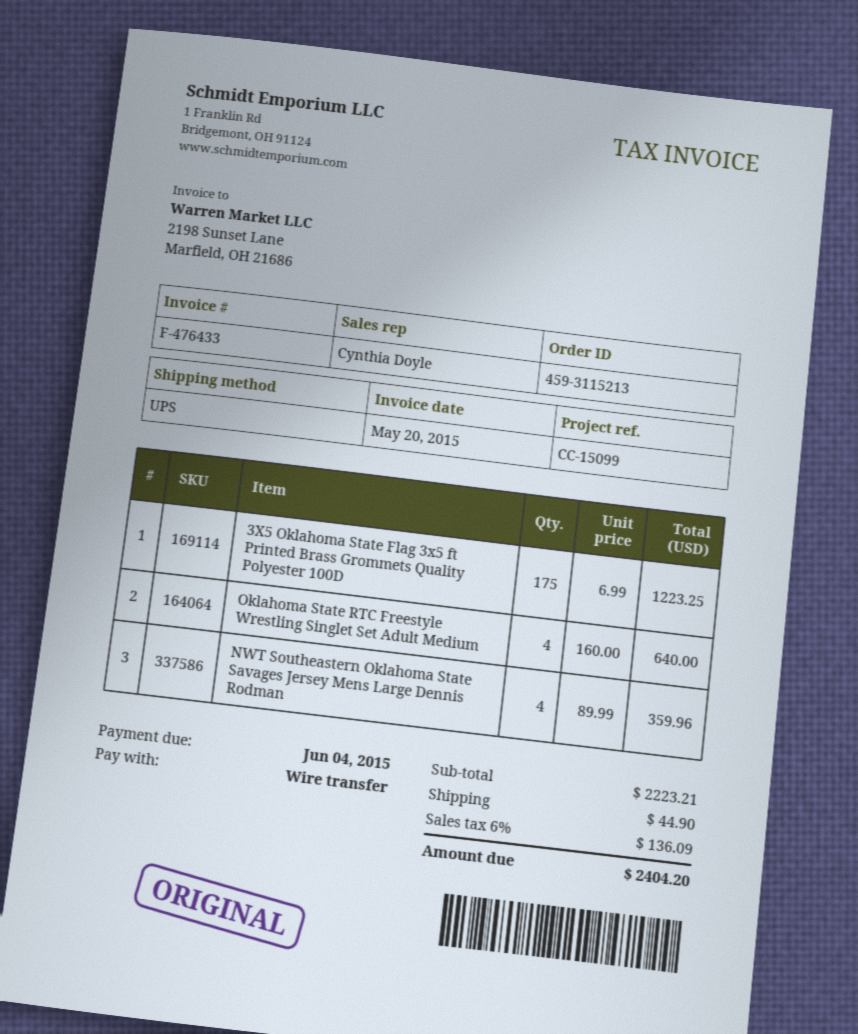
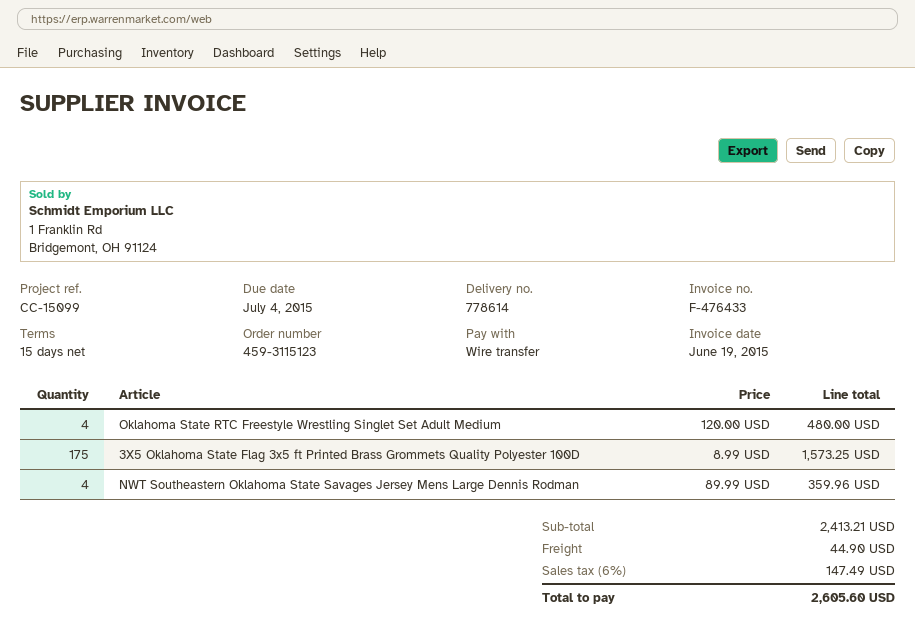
order number: 459-3115213 -> 459-3115123
invoice date: 2015-05-20 -> 2015-06-19
due date: 2015-06-04 -> 2015-07-04
3X5 Oklahoma State Flag 3x5 ft Printed Brass Grommets Quality Polyester 100D: 175 x 6.99 = 1223.25 -> 175 x 8.99 = 1573.25
Oklahoma State RTC Freestyle Wrestling Singlet Set Adult Medium: 4 x 160.00 = 640.00 -> 4 x 120.00 = 480.00
subtotal: 2223.21 -> 2413.21
tax: 6% = 136.09 -> 6% = 147.49
total: 2404.20 -> 2605.60

